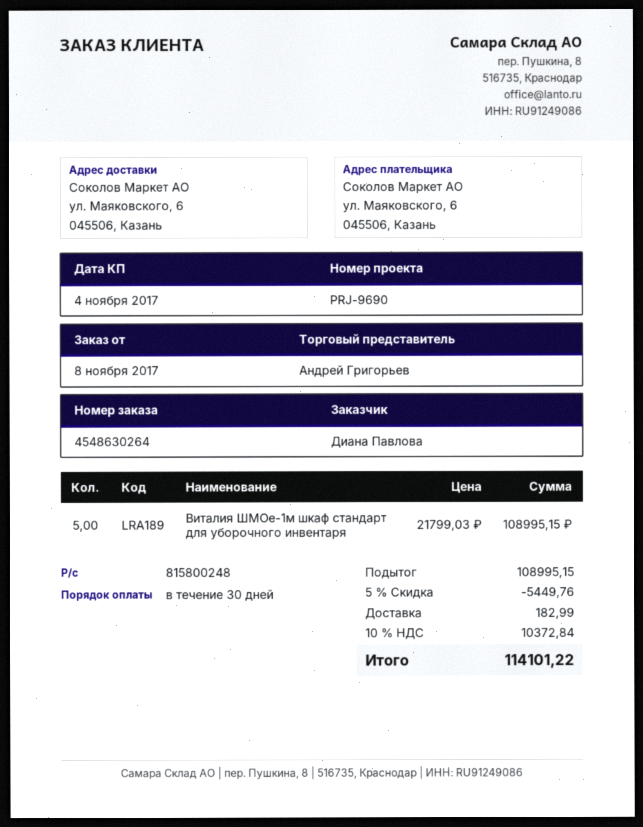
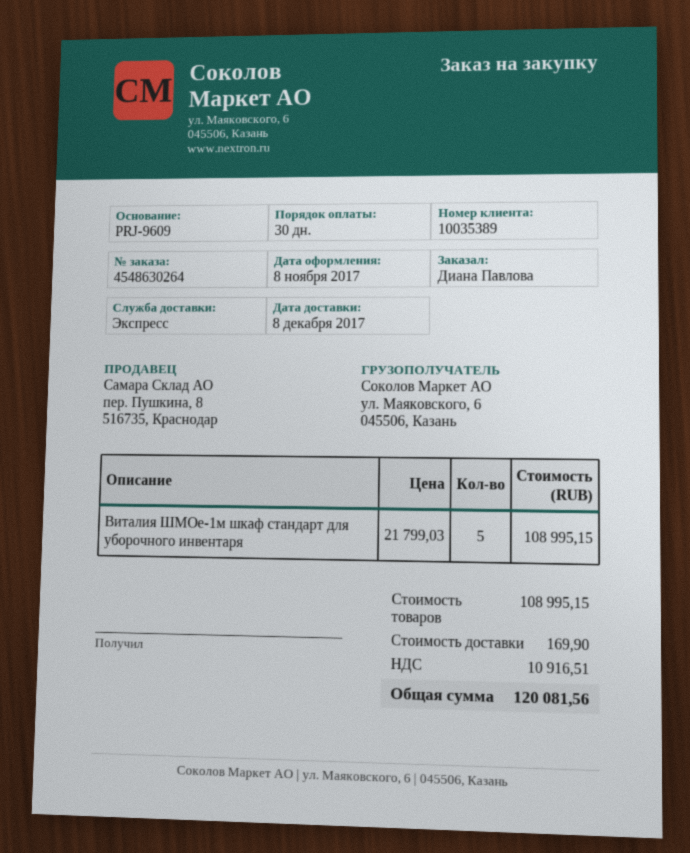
reference: PRJ-9690 -> PRJ-9609
discount: 5% = 5449.76 -> none
shipping: 182.99 -> 169.90
tax: 10372.84 -> 10916.51
total: 114101.22 -> 120081.56

